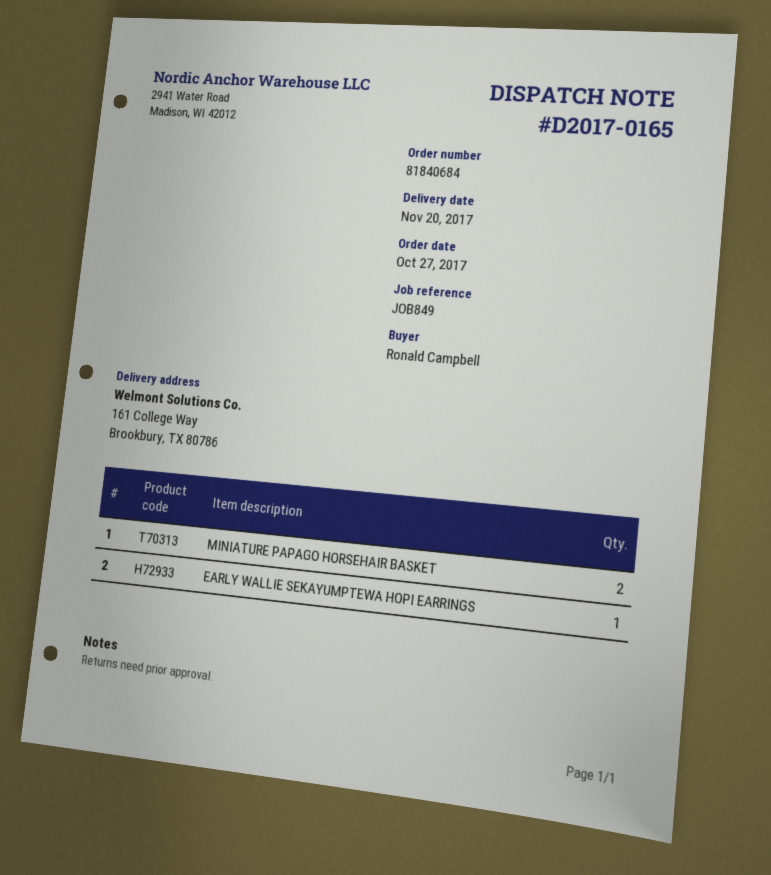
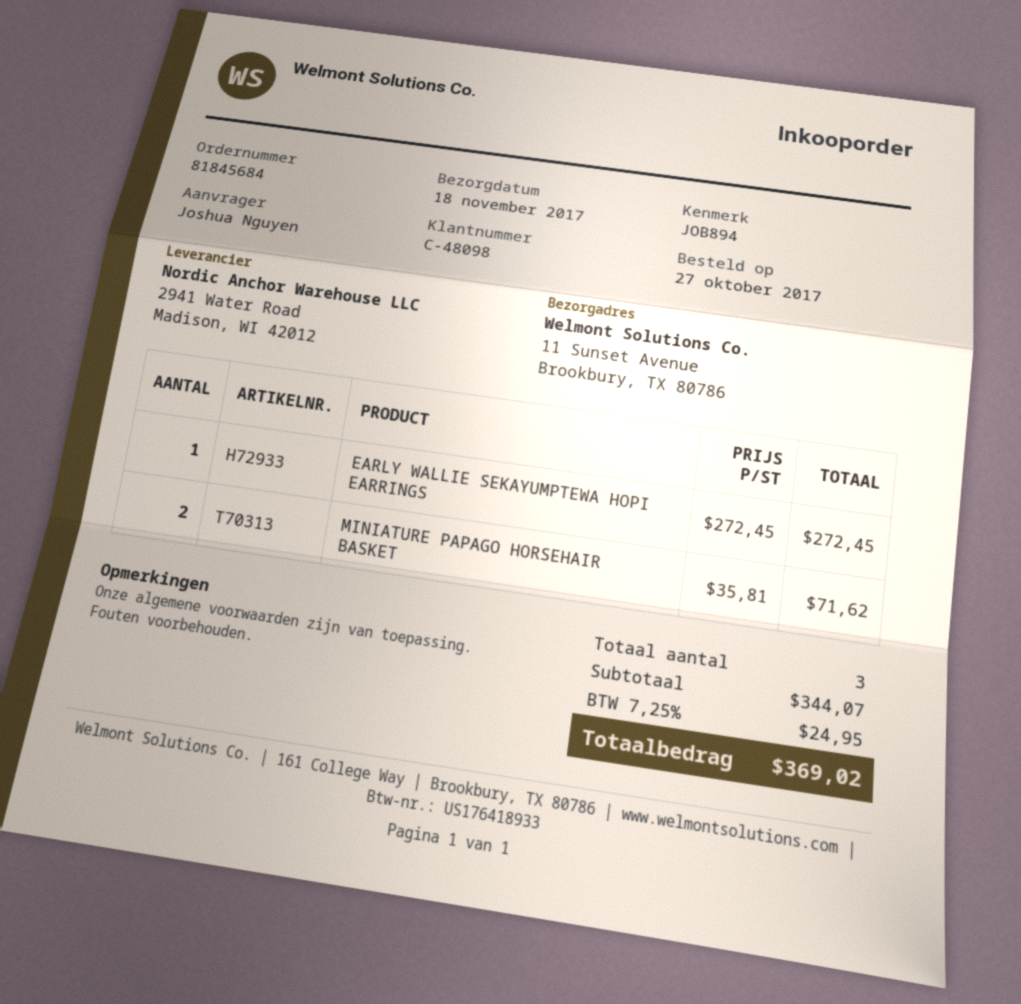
order number: 81840684 -> 81845684
delivery date: 2017-11-20 -> 2017-11-18
reference: JOB849 -> JOB894
ordered by: Ronald Campbell -> Joshua Nguyen
ship to: 161 College Way, Brookbury, TX 80786 -> 11 Sunset Avenue, Brookbury, TX 80786

